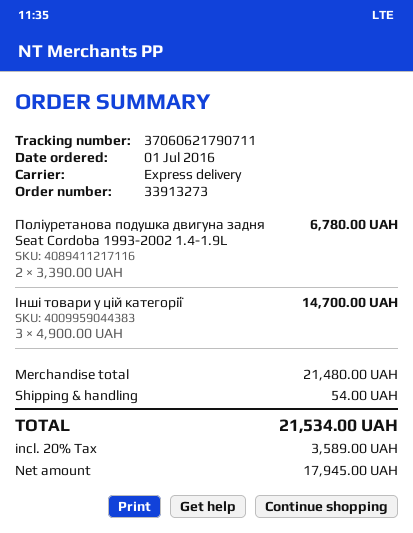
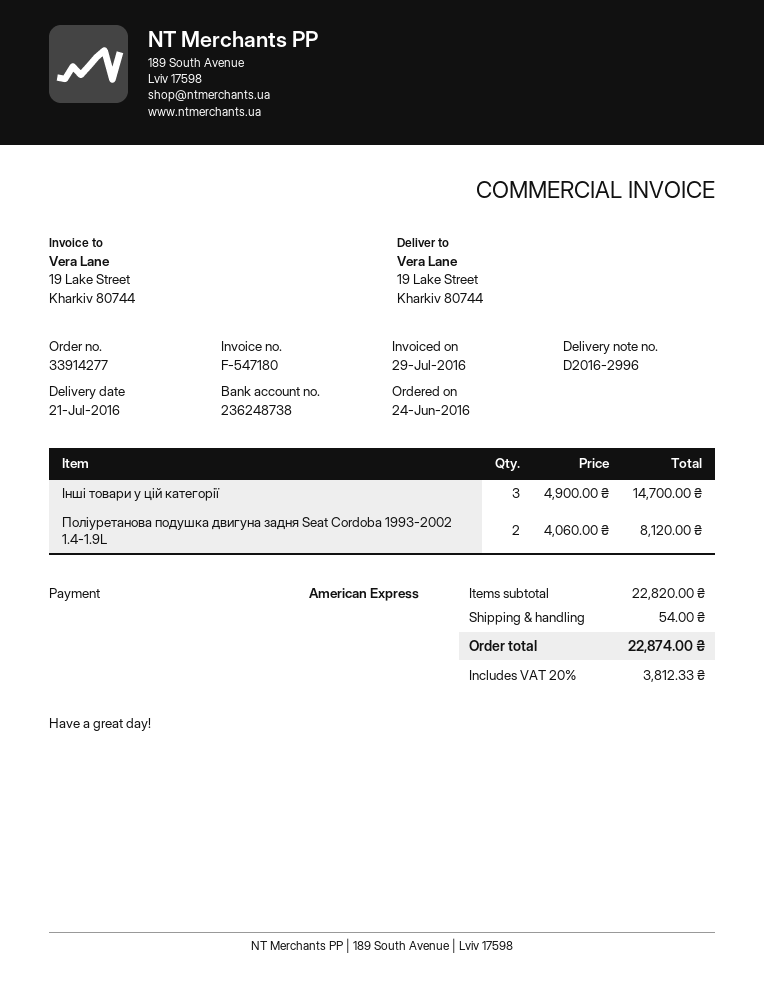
order number: 33913273 -> 33914277
order date: 2016-07-01 -> 2016-06-24
Поліуретанова подушка двигуна задня Seat Cordoba 1993-2002 1.4-1.9L: 2 x 3390.00 = 6780.00 -> 2 x 4060.00 = 8120.00
subtotal: 21480.00 -> 22820.00
tax: 20% = 3589.00 -> 20% = 3812.33
total: 21534.00 -> 22874.00

